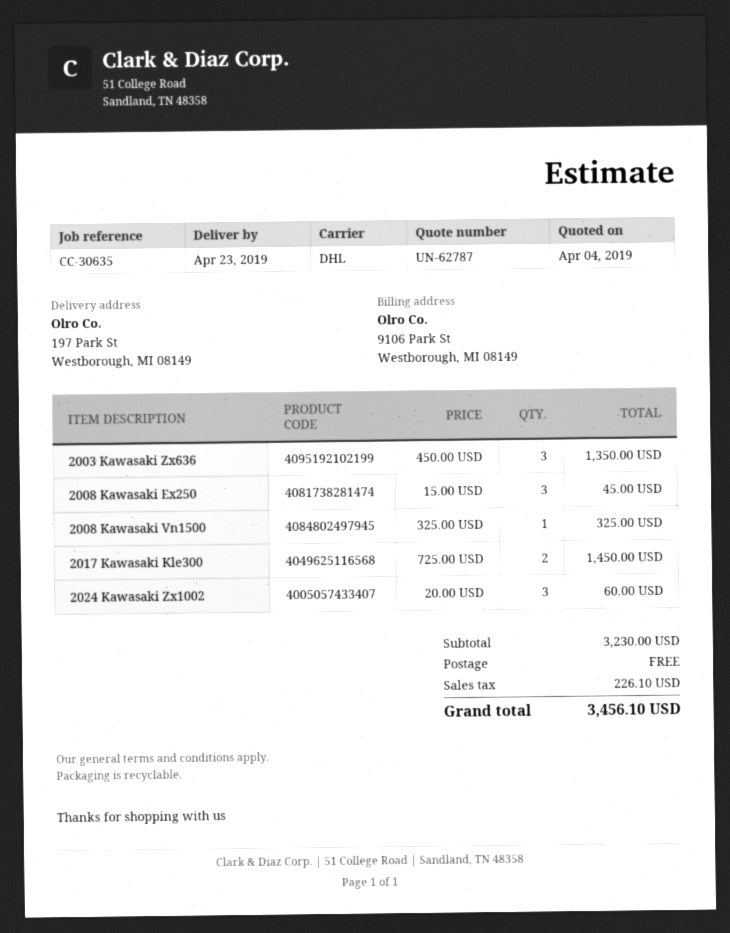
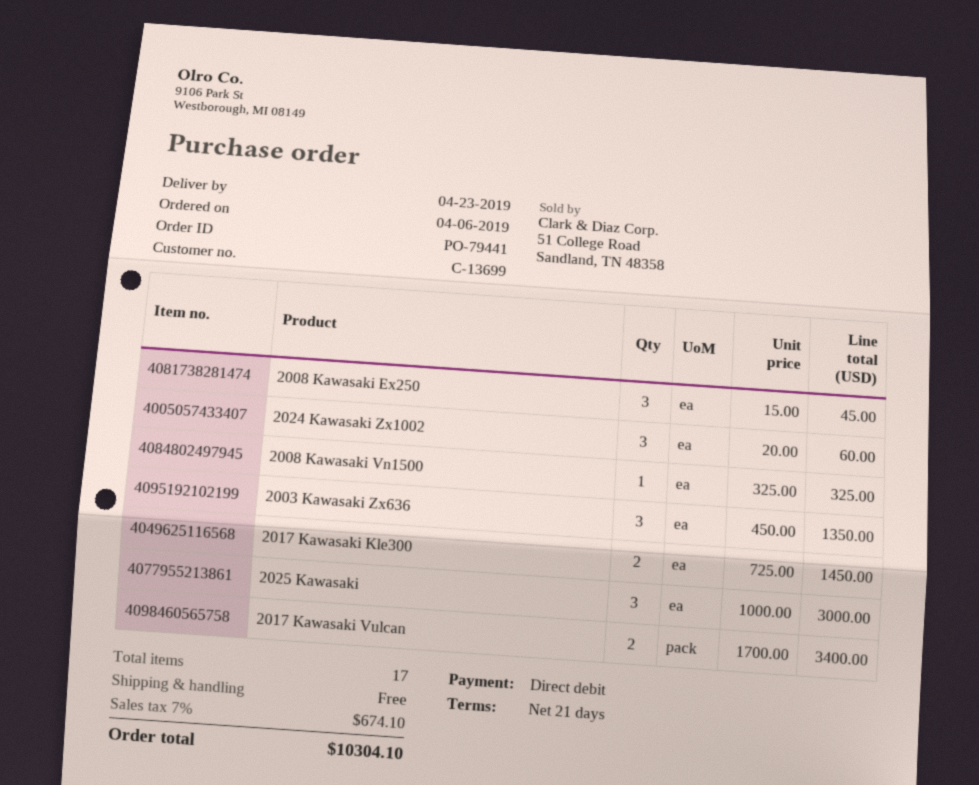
2025 Kawasaki: none -> 3 x 1000.00 = 3000.00
2017 Kawasaki Vulcan: none -> 2 x 1700.00 = 3400.00
tax: 226.10 -> 674.10
total: 3456.10 -> 10304.10

